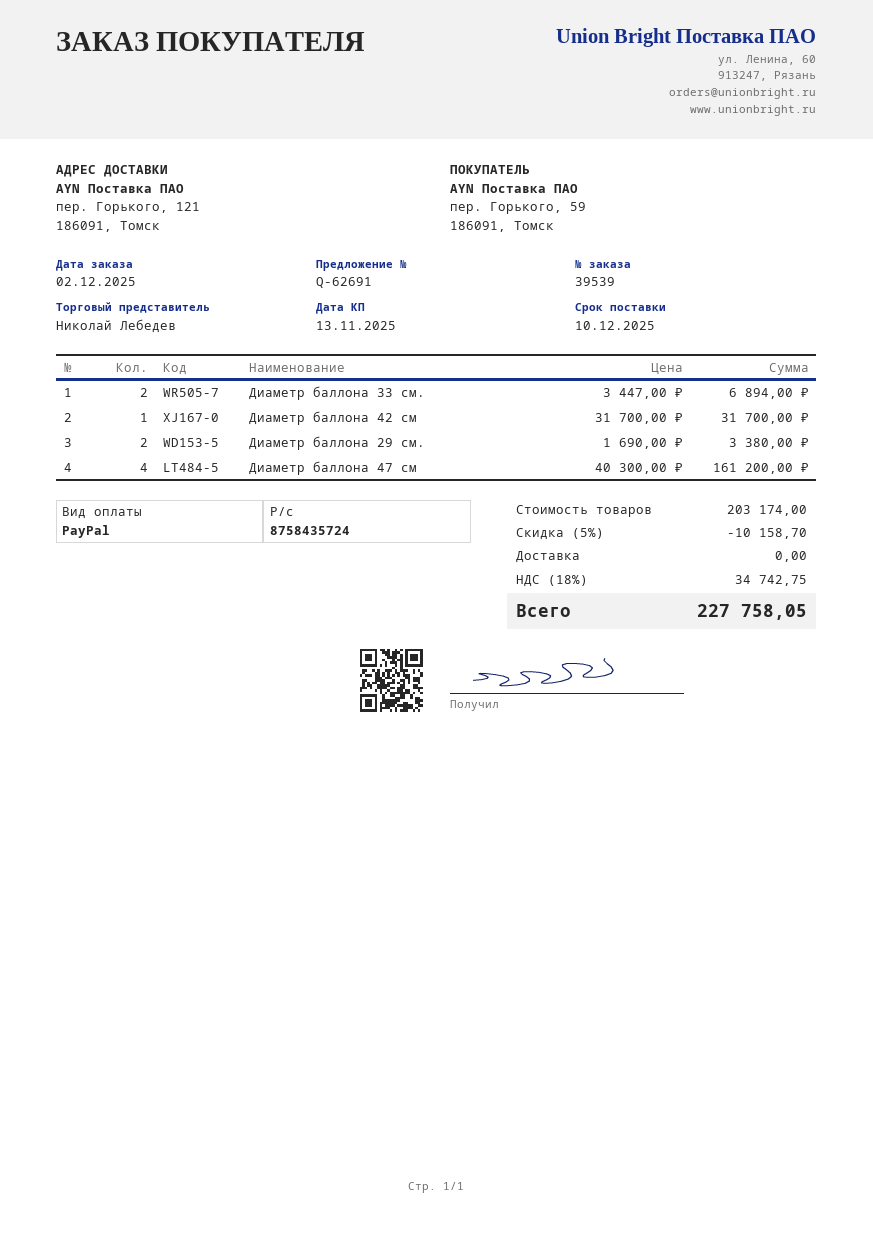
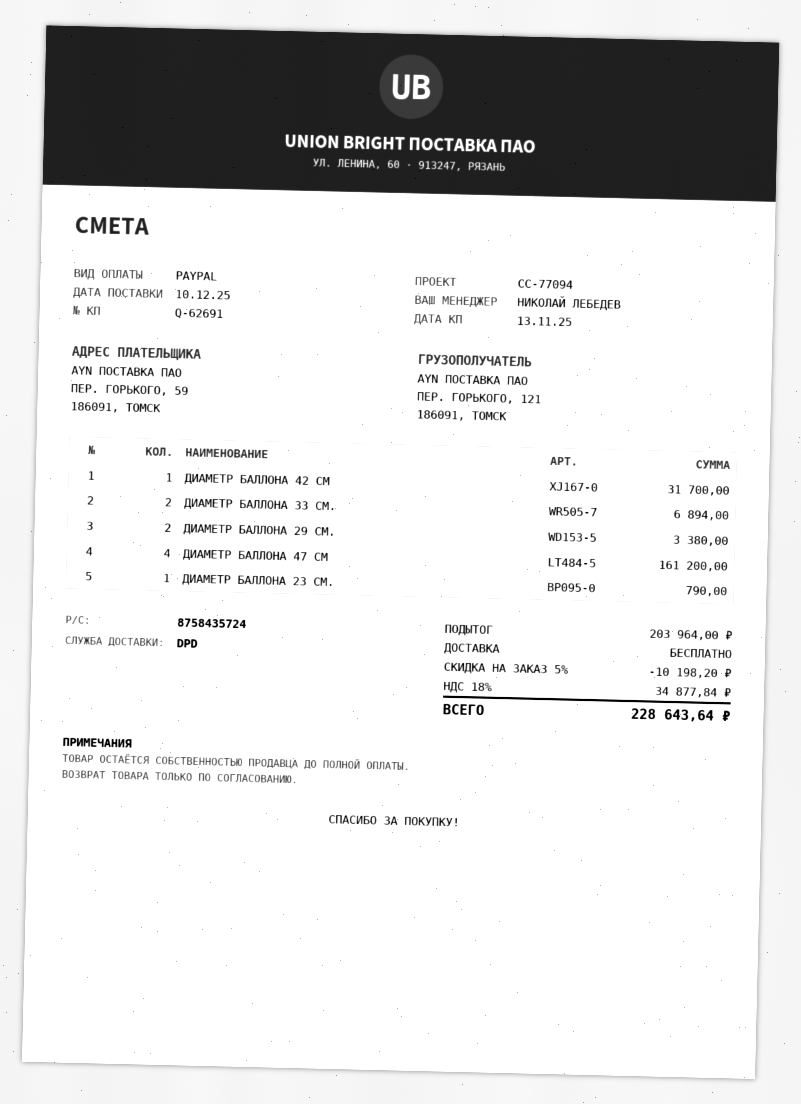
ДИАМЕТР БАЛЛОНА 23 СМ.: none -> 1 for 790.00
subtotal: 203174.00 -> 203964.00
discount: 5% = 10158.70 -> 5% = 10198.20
tax: 18% = 34742.75 -> 18% = 34877.84
total: 227758.05 -> 228643.64

